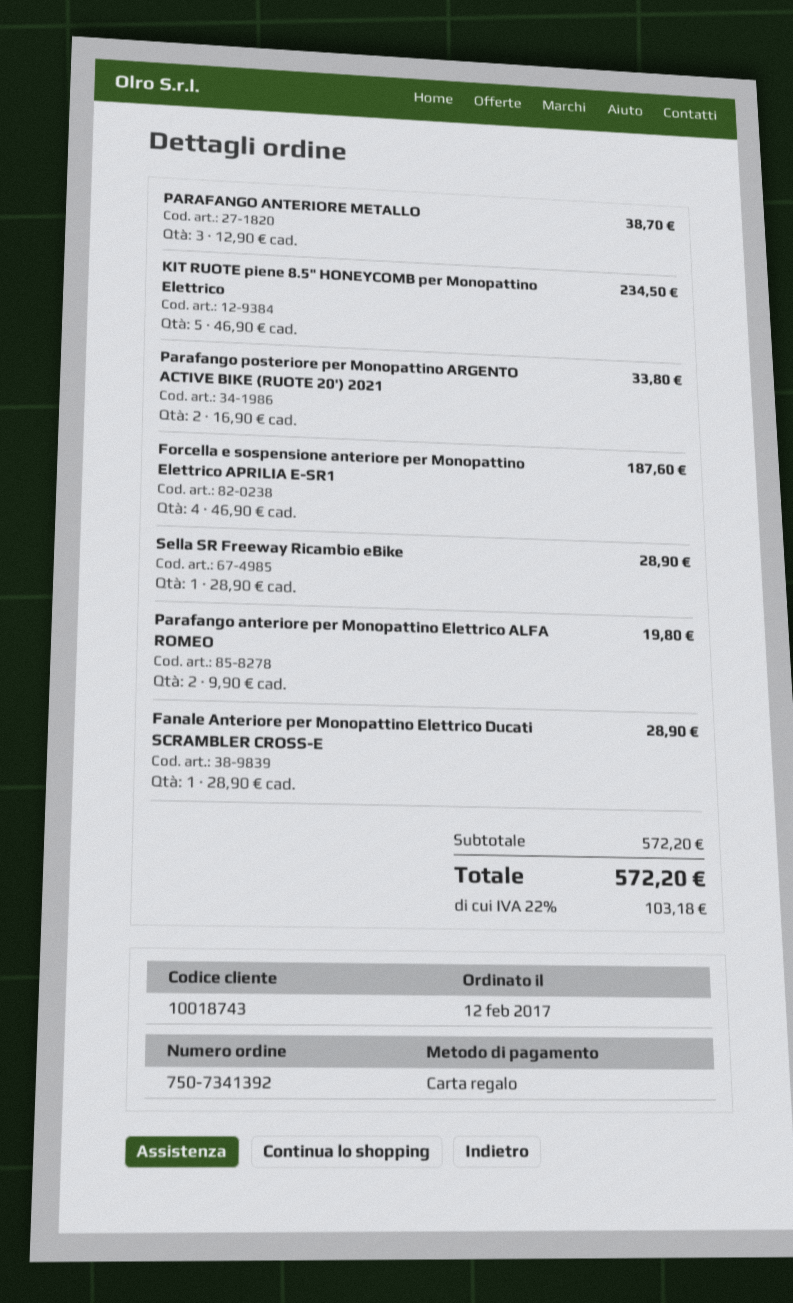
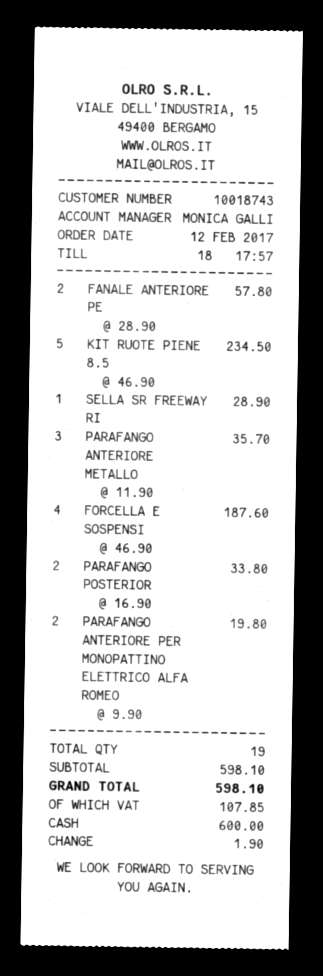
payment method: gift card -> cash
PARAFANGO ANTERIORE METALLO: 3 x 12.90 = 38.70 -> 3 x 11.90 = 35.70
Fanale Anteriore per Monopattino Elettrico Ducati SCRAMBLER CROSS-E: 1 x 28.90 = 28.90 -> 2 x 28.90 = 57.80
subtotal: 572.20 -> 598.10
tax: 103.18 -> 107.85
total: 572.20 -> 598.10

